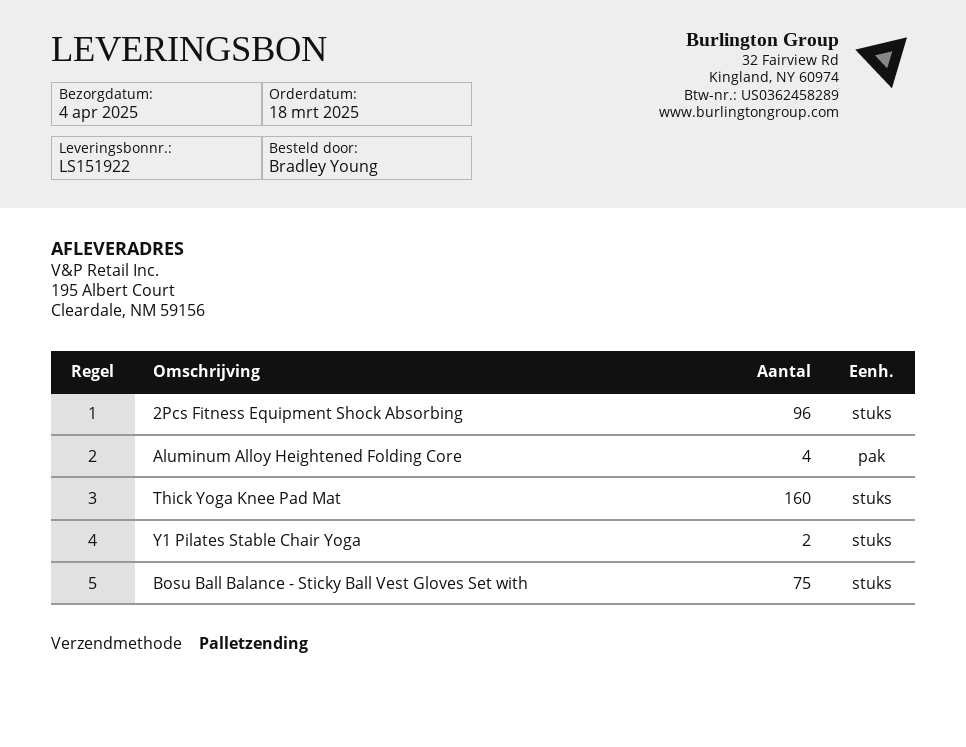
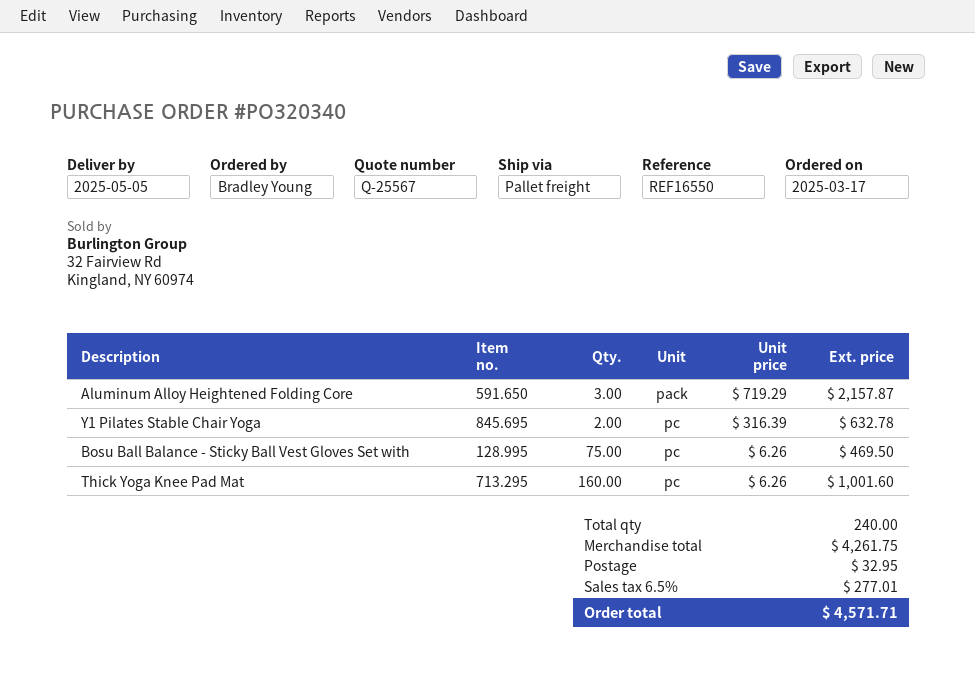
order date: 2025-03-18 -> 2025-03-17
delivery date: 2025-04-04 -> 2025-05-05
2Pcs Fitness Equipment Shock Absorbing: 96 -> none
Aluminum Alloy Heightened Folding Core: 4 -> 3

